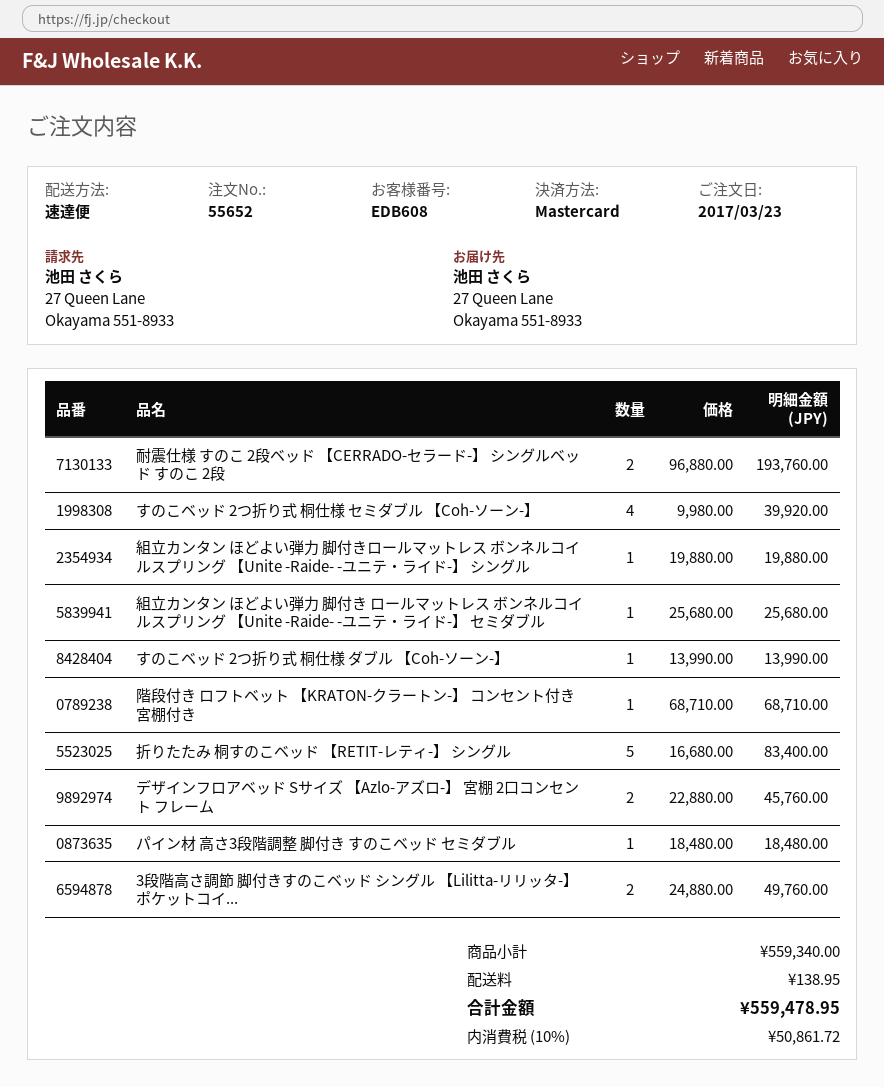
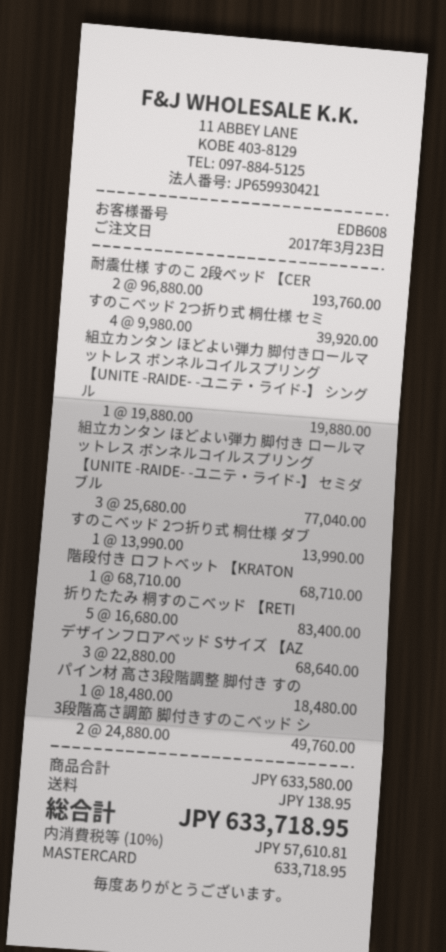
組立カンタン ほどよい弾力 脚付き ロールマットレス ボンネルコイルスプリング 【Unite -Raide- -ユニテ・ライド-】 セミダブル: 1 x 25680.00 = 25680.00 -> 3 x 25680.00 = 77040.00
デザインフロアベッド Sサイズ 【Azlo-アズロ-】 宮棚 2口コンセント フレーム: 2 x 22880.00 = 45760.00 -> 3 x 22880.00 = 68640.00
subtotal: 559340.00 -> 633580.00
tax: 10% = 50861.72 -> 10% = 57610.81
total: 559478.95 -> 633718.95

